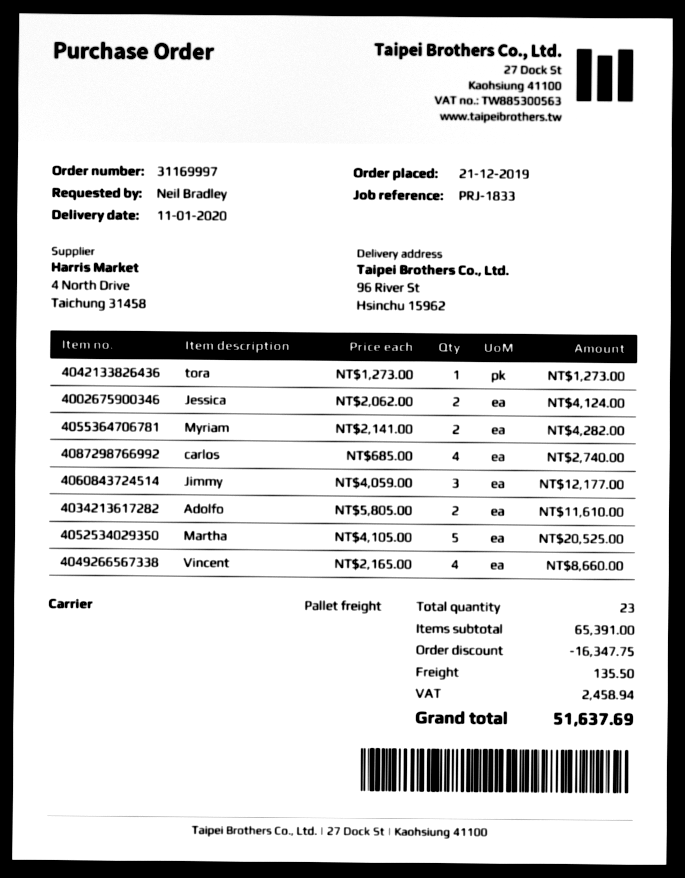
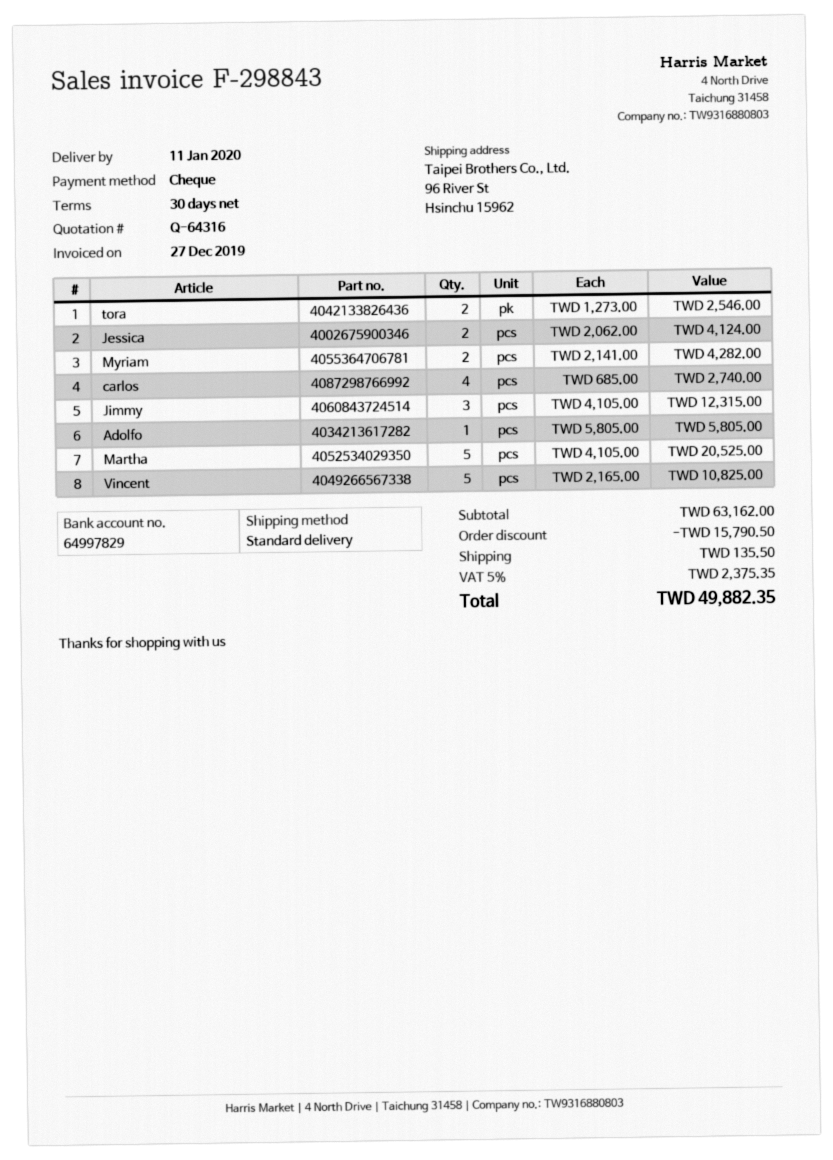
shipping method: pallet freight -> standard
tora: 1 x 1273.00 = 1273.00 -> 2 x 1273.00 = 2546.00
Jimmy: 3 x 4059.00 = 12177.00 -> 3 x 4105.00 = 12315.00
Adolfo: 2 x 5805.00 = 11610.00 -> 1 x 5805.00 = 5805.00
Vincent: 4 x 2165.00 = 8660.00 -> 5 x 2165.00 = 10825.00
subtotal: 65391.00 -> 63162.00
discount: 16347.75 -> 15790.50
tax: 2458.94 -> 2375.35
total: 51637.69 -> 49882.35

